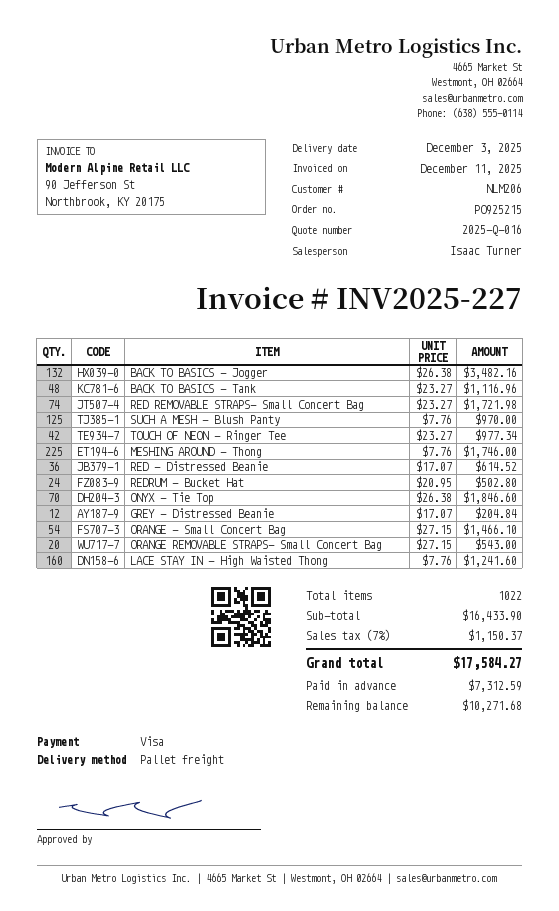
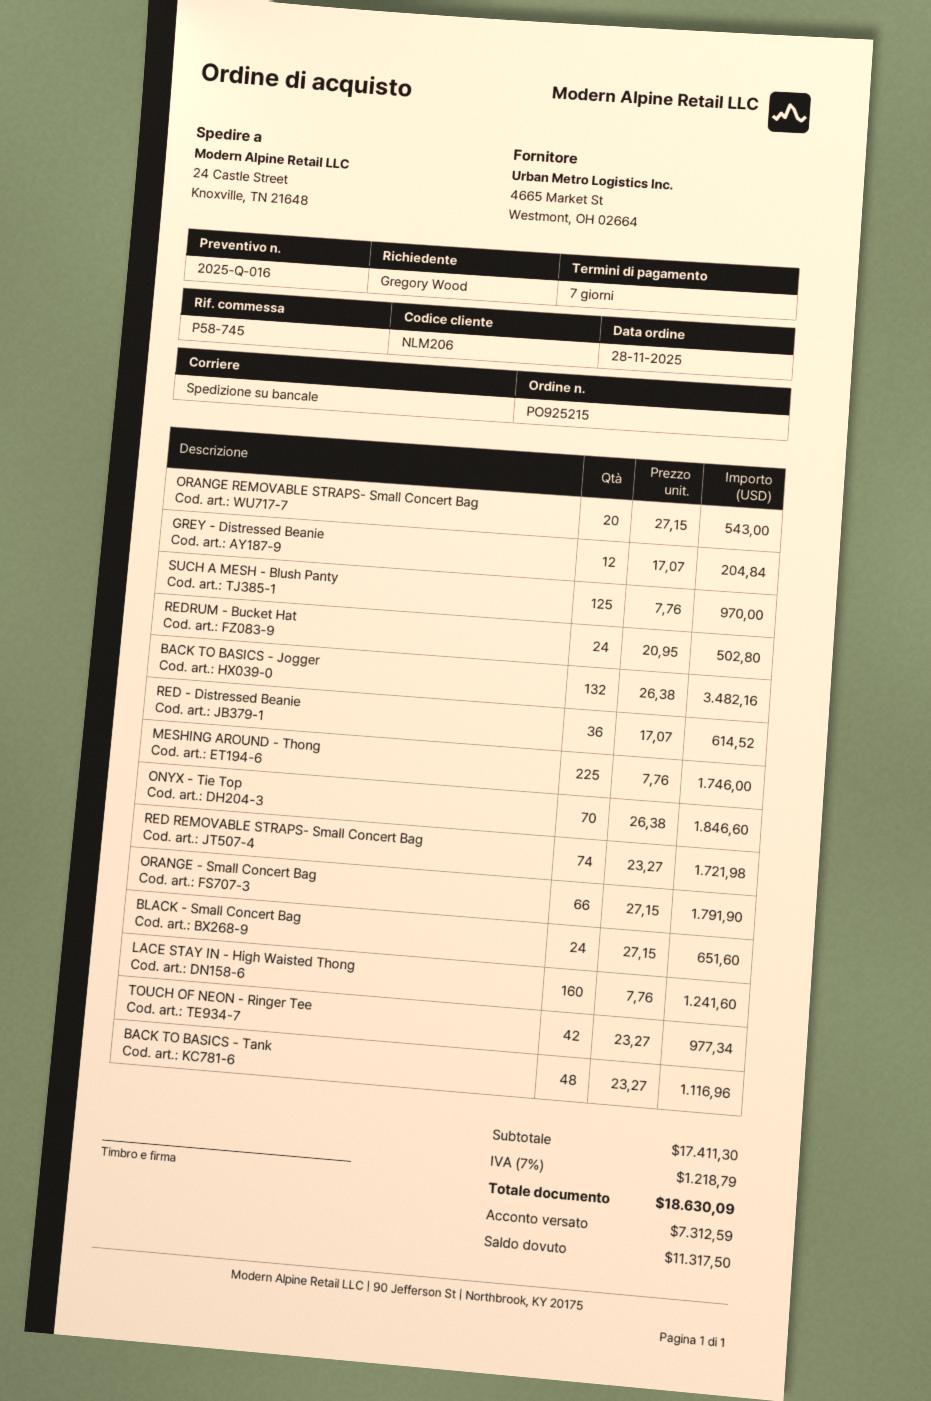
ORANGE - Small Concert Bag: 54 x 27.15 = 1466.10 -> 66 x 27.15 = 1791.90
BLACK - Small Concert Bag: none -> 24 x 27.15 = 651.60
subtotal: 16433.90 -> 17411.30
tax: 7% = 1150.37 -> 7% = 1218.79
total: 17584.27 -> 18630.09
balance: 10271.68 -> 11317.50

